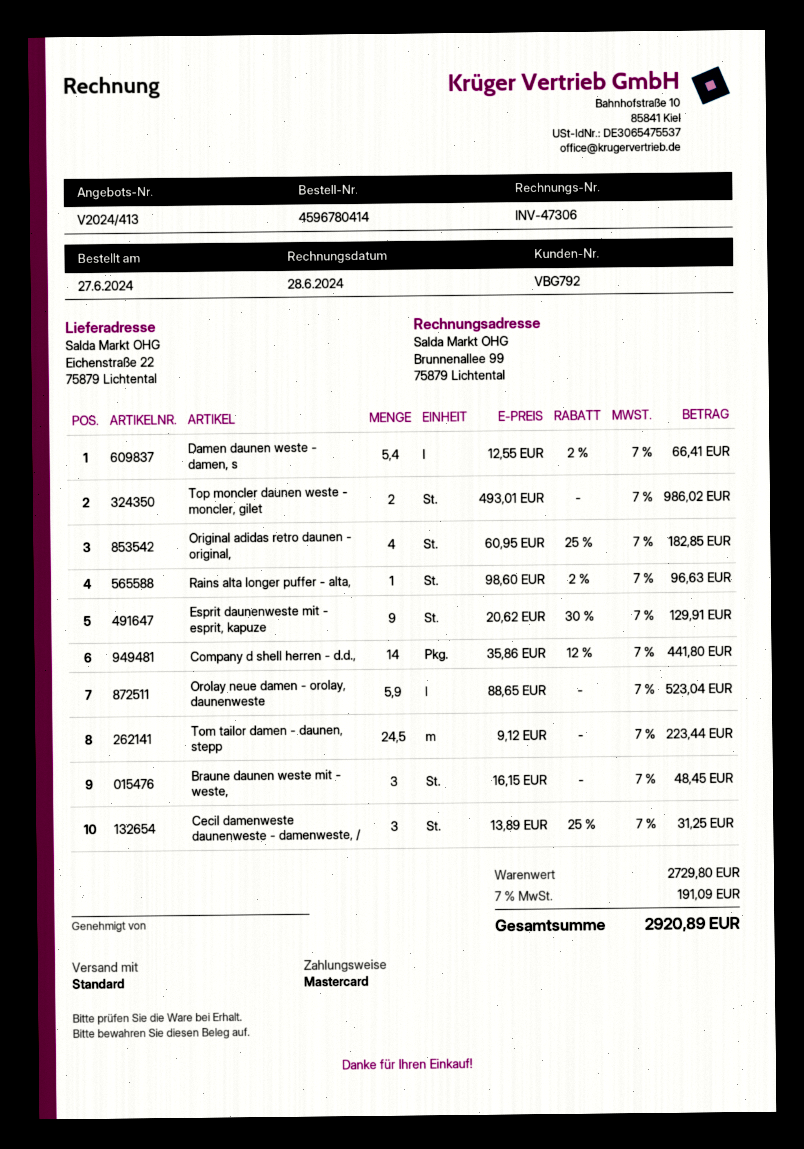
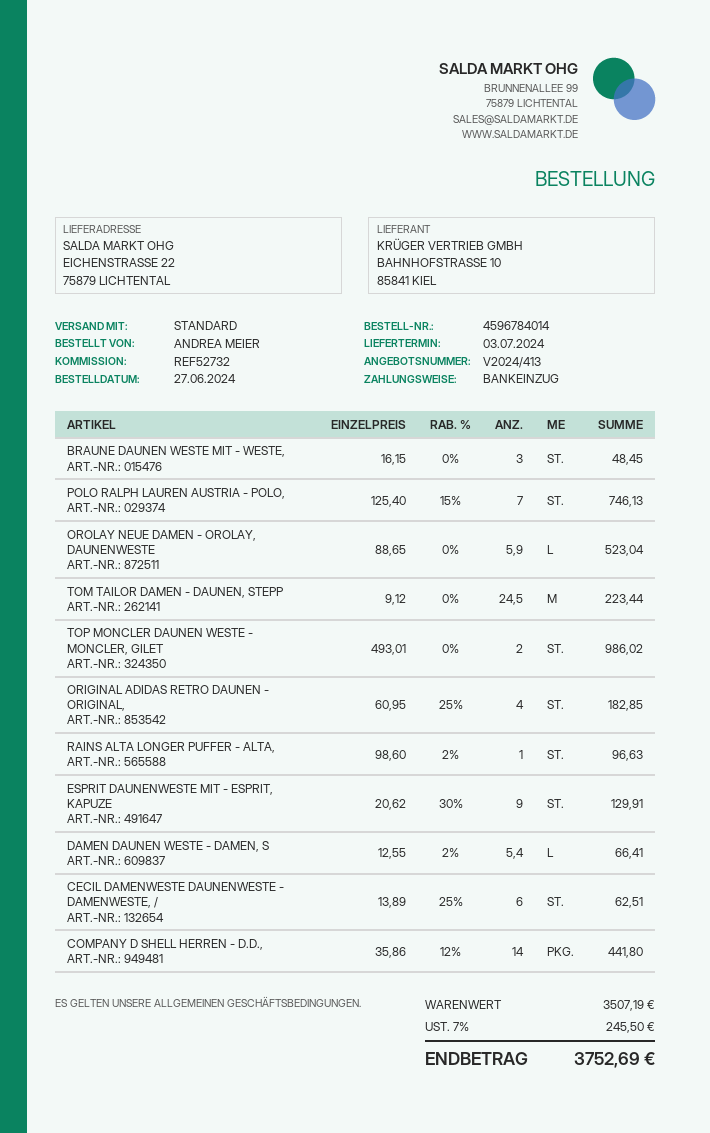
order number: 4596780414 -> 4596784014
payment method: Mastercard -> direct debit
Cecil damenweste daunenweste - damenweste, /: 3 x 13.89 - 25% = 31.25 -> 6 x 13.89 - 25% = 62.51
POLO RALPH LAUREN AUSTRIA - POLO,: none -> 7 x 125.40 - 15% = 746.13
subtotal: 2729.80 -> 3507.19
tax: 7% = 191.09 -> 7% = 245.50
total: 2920.89 -> 3752.69

